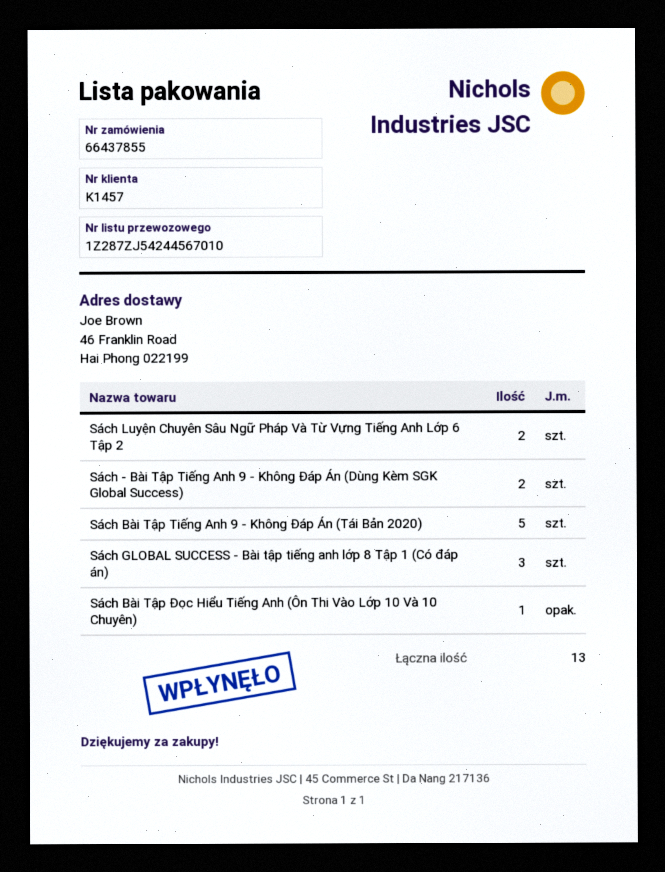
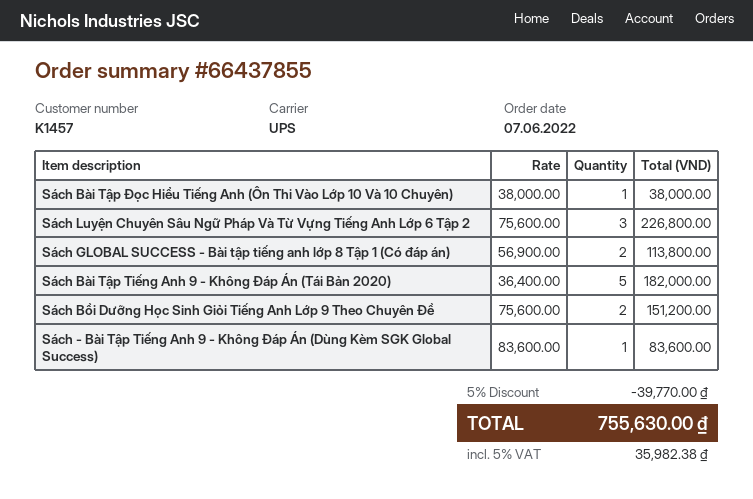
Sách Luyện Chuyên Sâu Ngữ Pháp Và Từ Vựng Tiếng Anh Lớp 6 Tập 2: 2 -> 3
Sách - Bài Tập Tiếng Anh 9 - Không Đáp Án (Dùng Kèm SGK Global Success): 2 -> 1
Sách GLOBAL SUCCESS - Bài tập tiếng anh lớp 8 Tập 1 (Có đáp án): 3 -> 2
Sách Bồi Dưỡng Học Sinh Giỏi Tiếng Anh Lớp 9 Theo Chuyên Đề: none -> 2

